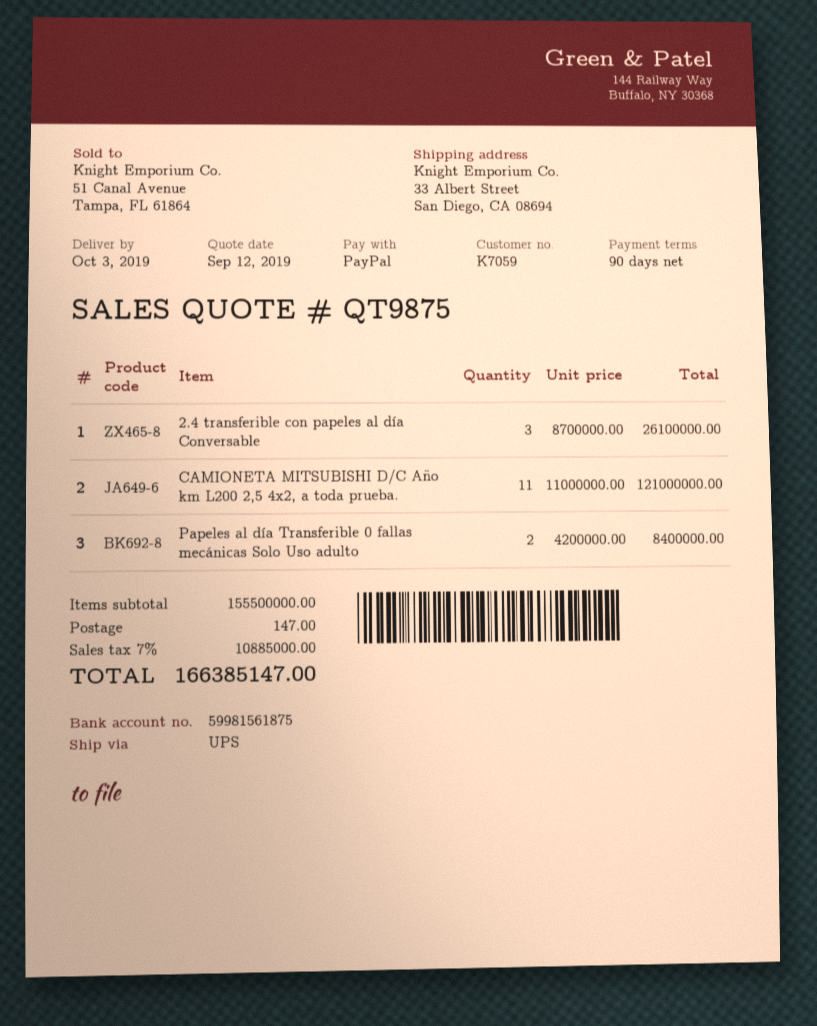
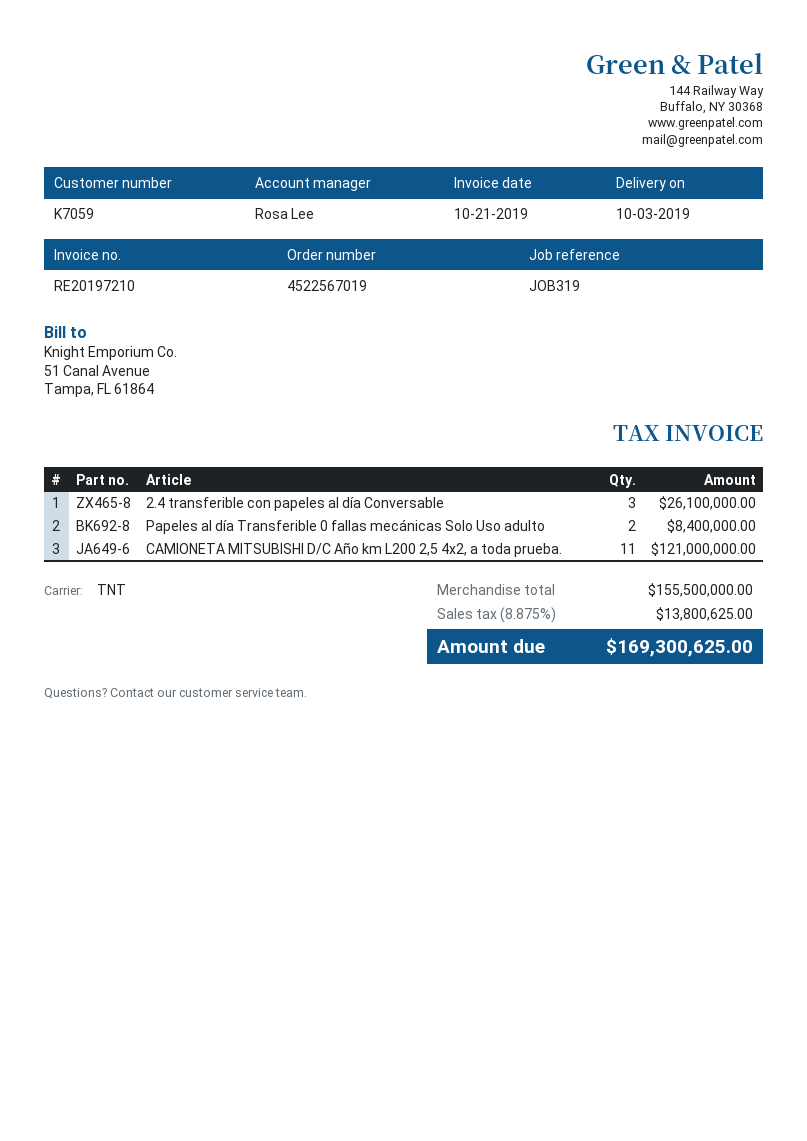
shipping method: UPS -> TNT
shipping: 147.00 -> none
tax: 7% = 10885000.00 -> 8.875% = 13800625.00
total: 166385147.00 -> 169300625.00

